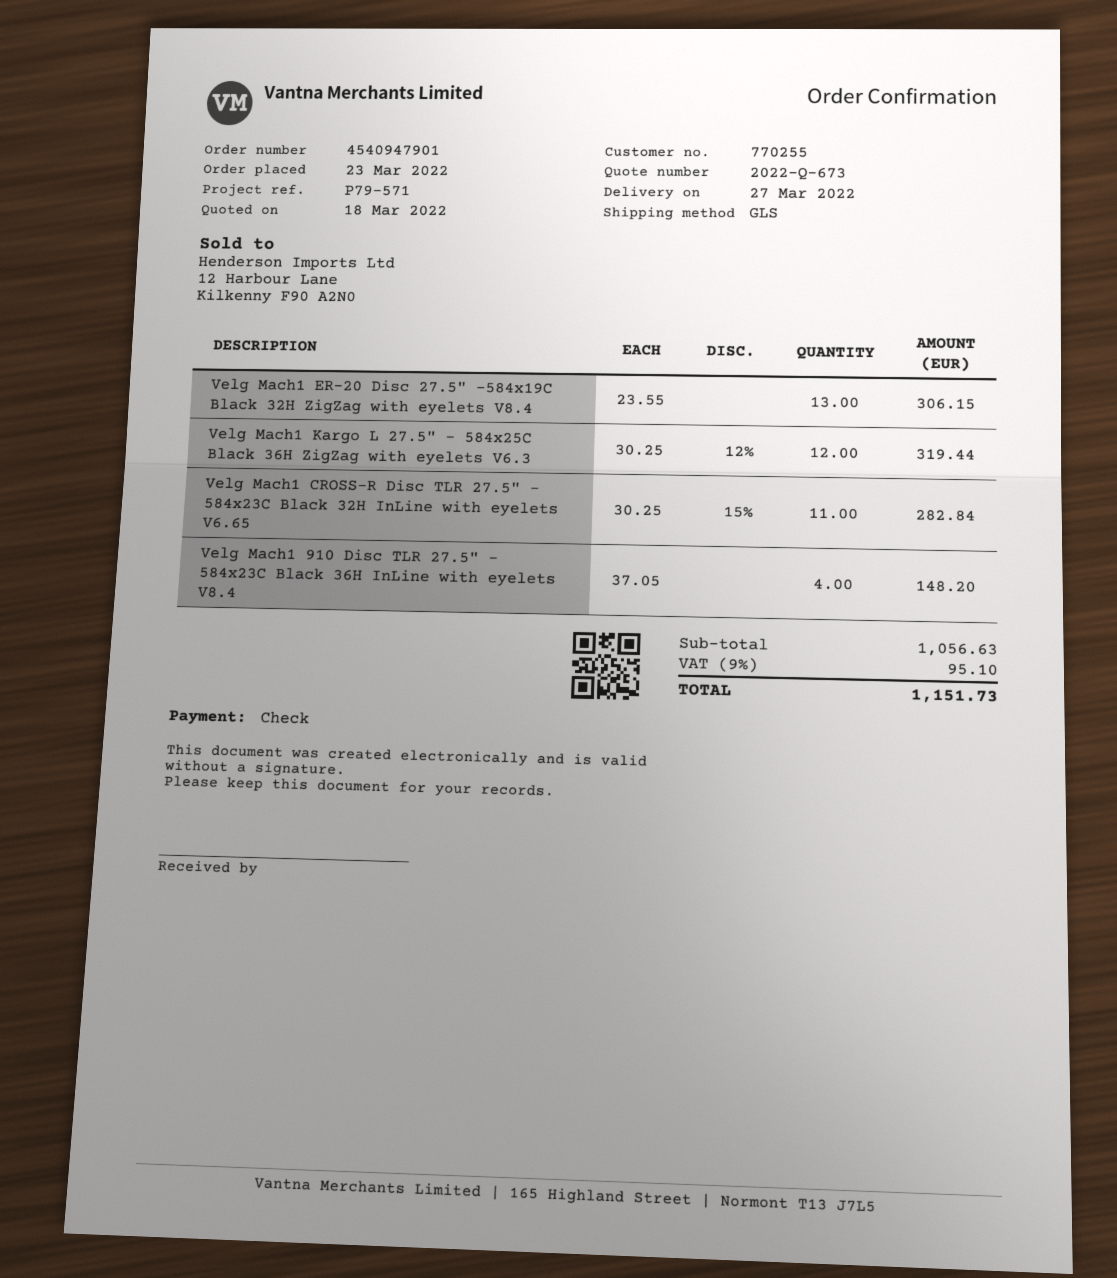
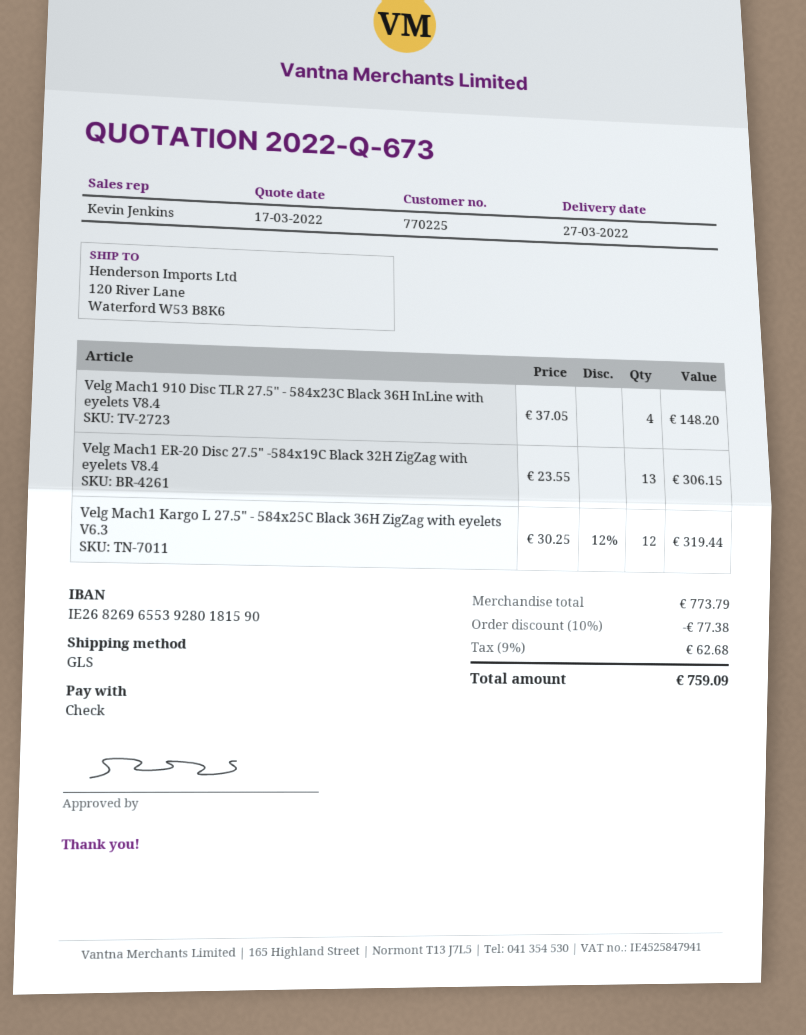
quote date: 2022-03-18 -> 2022-03-17
customer number: 770255 -> 770225
Velg Mach1 CROSS-R Disc TLR 27.5" - 584x23C Black 32H InLine with eyelets V6.65: 11 x 30.25 - 15% = 282.84 -> none
subtotal: 1056.63 -> 773.79
discount: none -> 10% = 77.38
tax: 9% = 95.10 -> 9% = 62.68
total: 1151.73 -> 759.09

